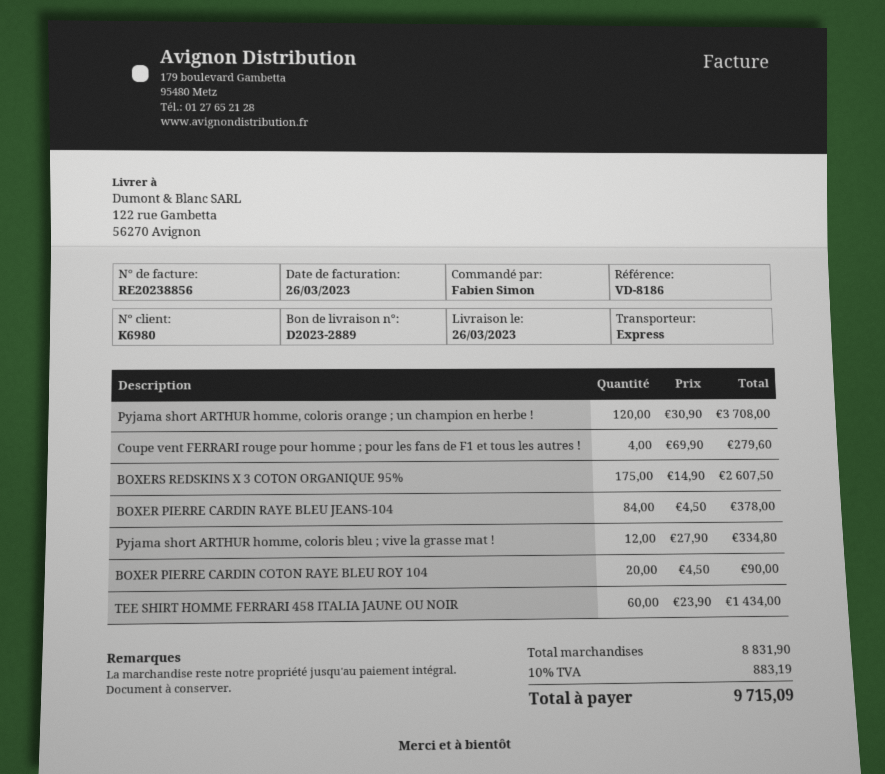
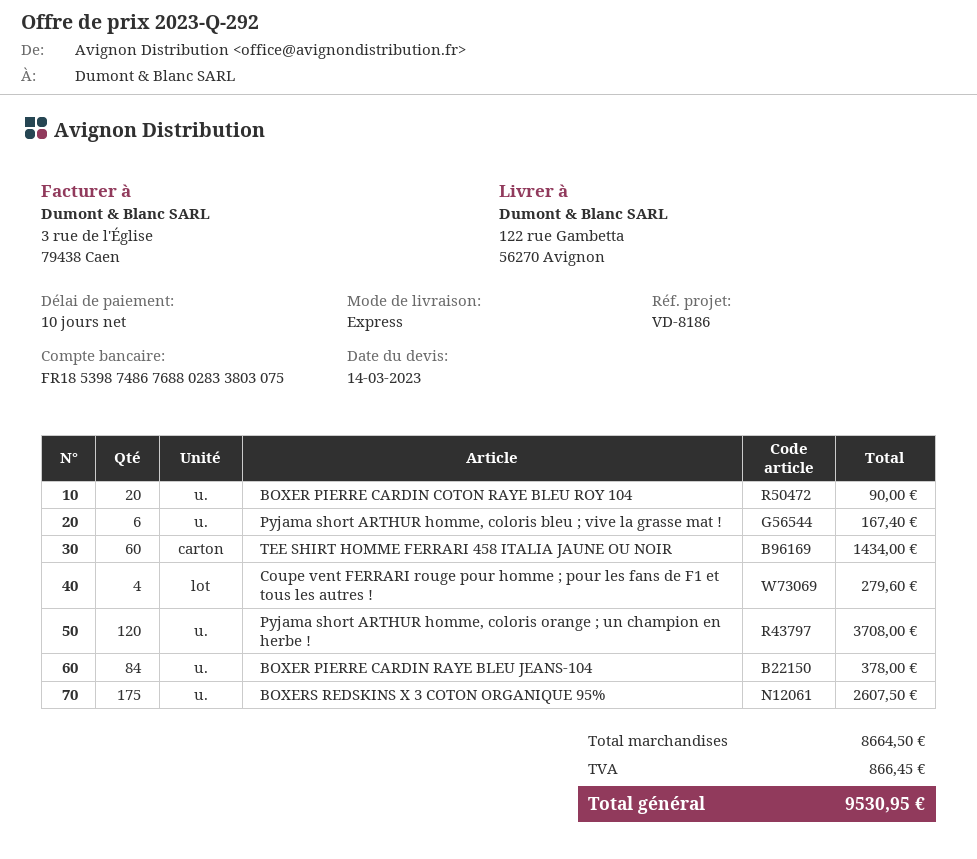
Pyjama short ARTHUR homme, coloris bleu ; vive la grasse mat !: 12 for 334.80 -> 6 for 167.40
subtotal: 8831.90 -> 8664.50
tax: 883.19 -> 866.45
total: 9715.09 -> 9530.95

